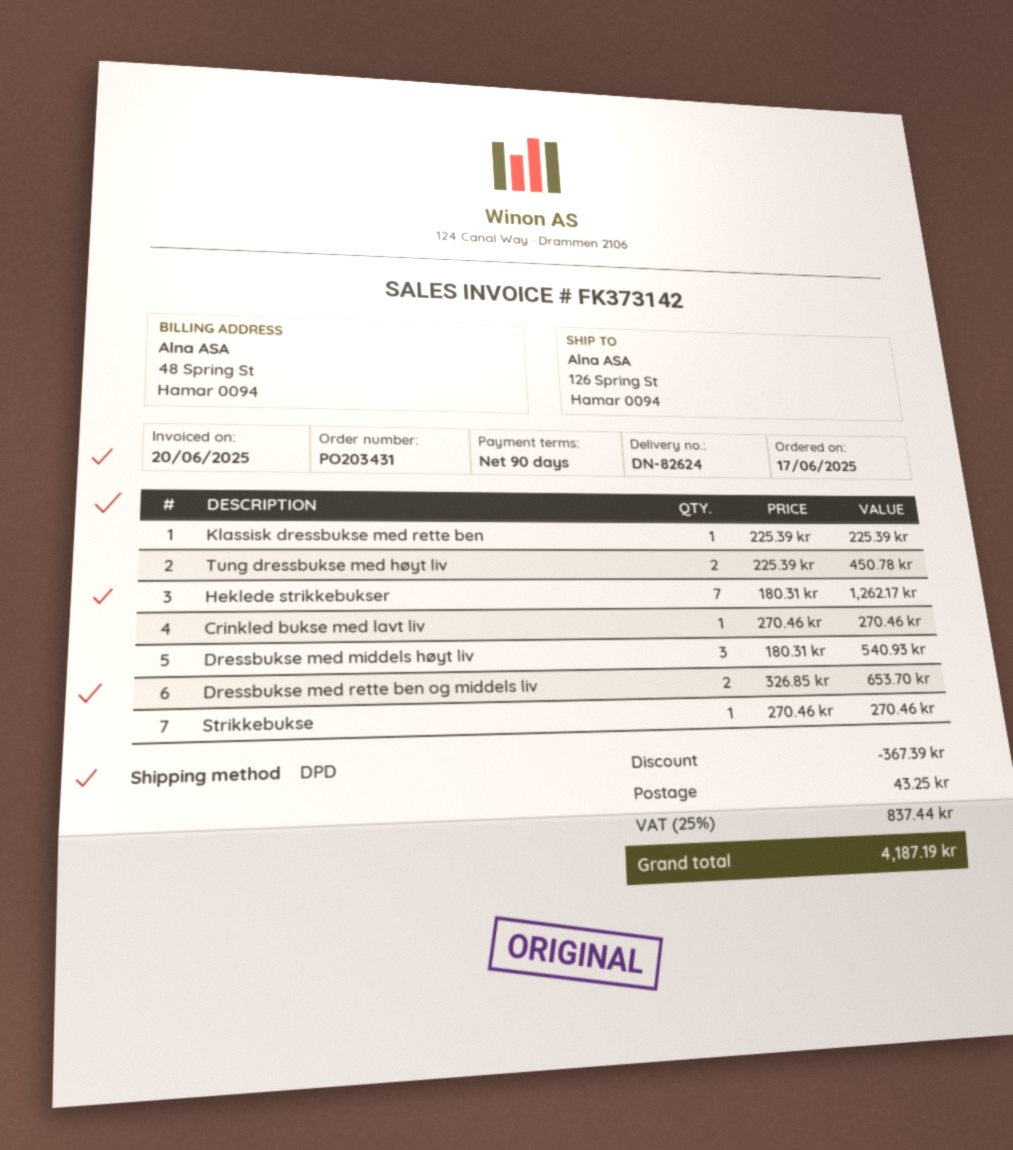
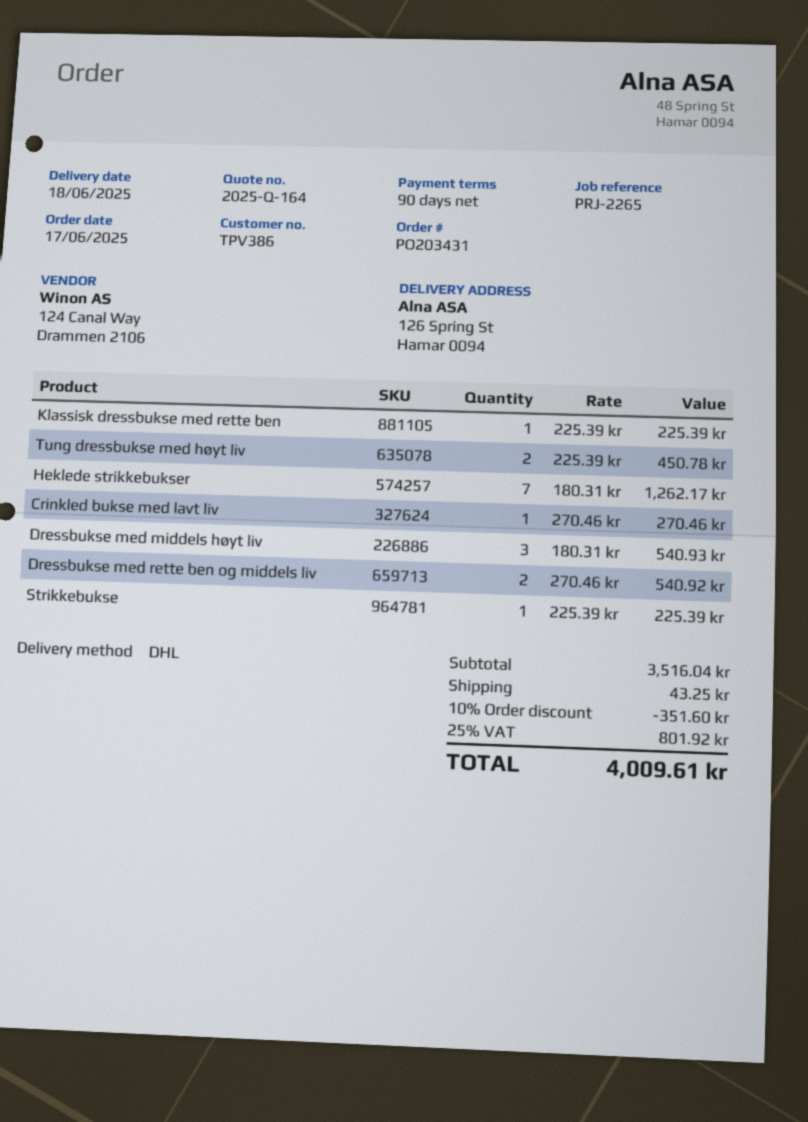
shipping method: DPD -> DHL
Dressbukse med rette ben og middels liv: 2 x 326.85 = 653.70 -> 2 x 270.46 = 540.92
Strikkebukse: 1 x 270.46 = 270.46 -> 1 x 225.39 = 225.39
discount: 367.39 -> 351.60
tax: 25% = 837.44 -> 25% = 801.92
total: 4187.19 -> 4009.61

